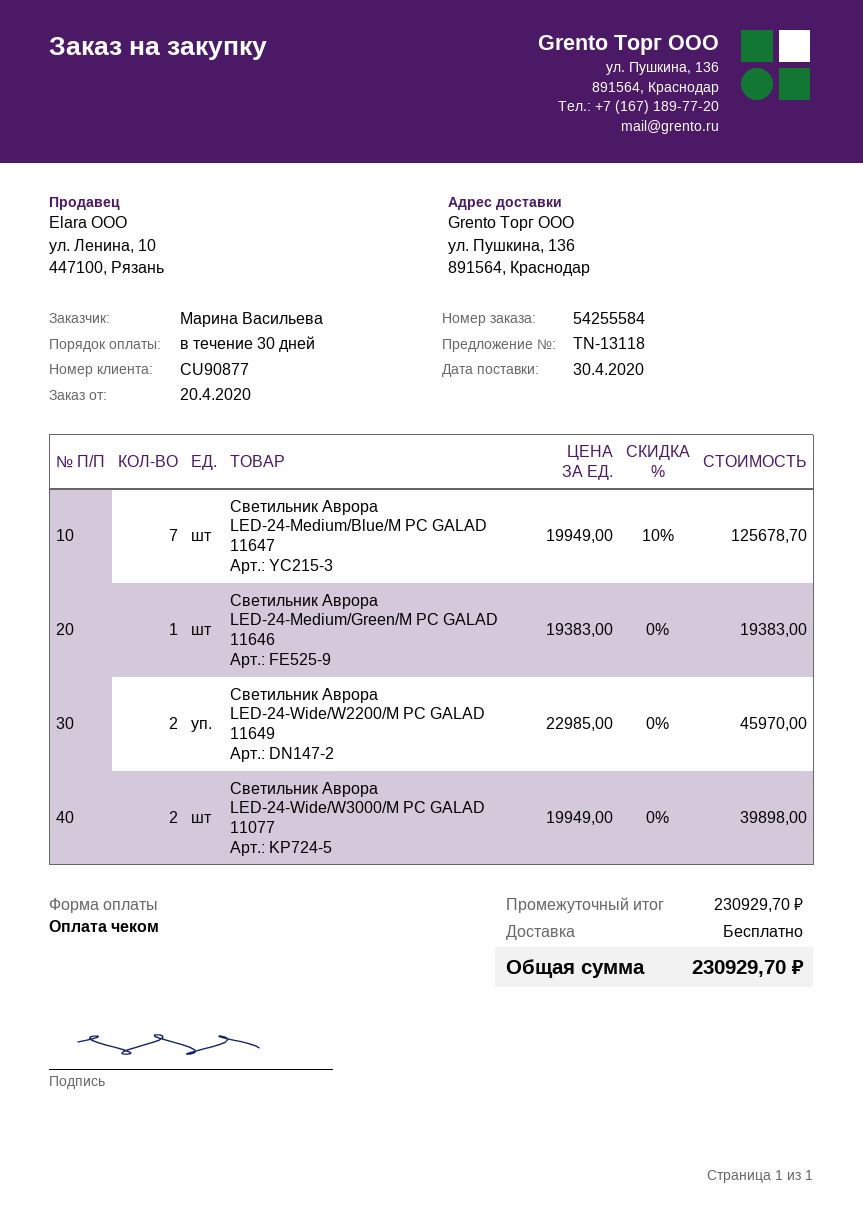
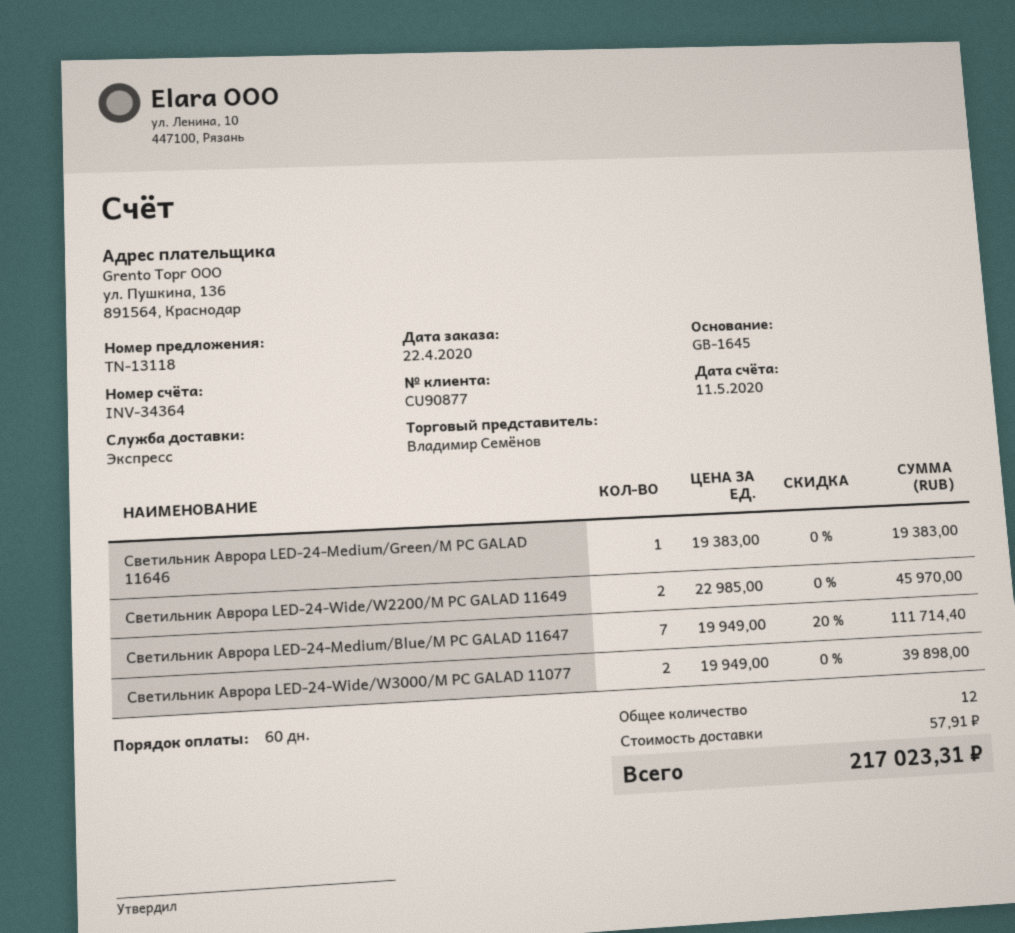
order date: 2020-04-20 -> 2020-04-22
payment terms: 30 days -> 60 days
Светильник Аврора LED-24-Medium/Blue/М PC GALAD 11647: 7 x 19949.00 - 10% = 125678.70 -> 7 x 19949.00 - 20% = 111714.40
shipping: 0.00 -> 57.91
total: 230929.70 -> 217023.31

